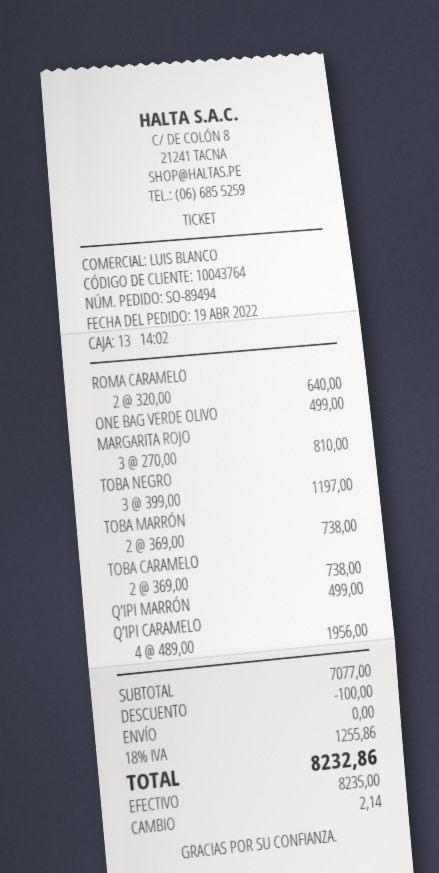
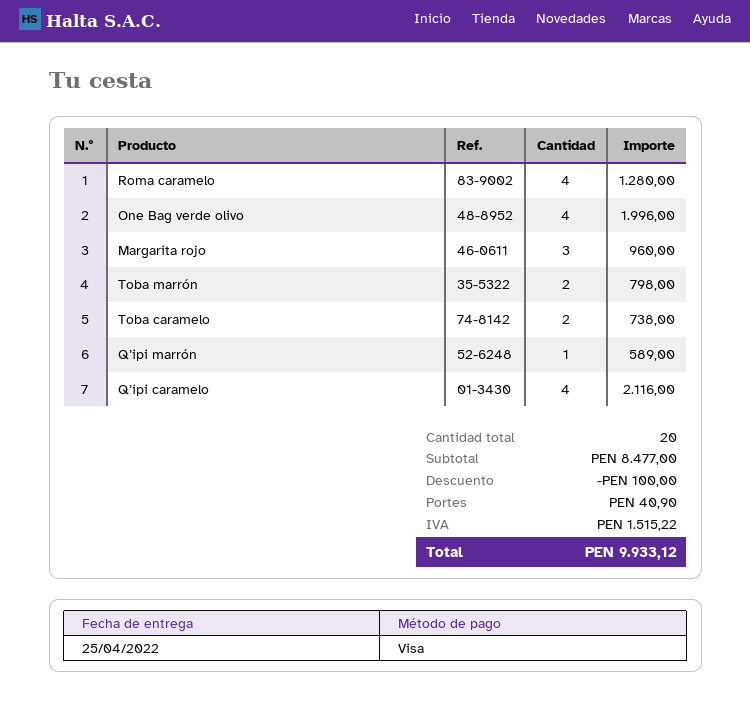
payment method: cash -> Visa
ROMA CARAMELO: 2 for 640.00 -> 4 for 1280.00
ONE BAG VERDE OLIVO: 1 for 499.00 -> 4 for 1996.00
MARGARITA ROJO: 3 for 810.00 -> 3 for 960.00
TOBA NEGRO: 3 for 1197.00 -> none
TOBA MARRÓN: 2 for 738.00 -> 2 for 798.00
Q’IPI MARRÓN: 1 for 499.00 -> 1 for 589.00
Q’IPI CARAMELO: 4 for 1956.00 -> 4 for 2116.00
subtotal: 7077.00 -> 8477.00
shipping: 0.00 -> 40.90
tax: 1255.86 -> 1515.22
total: 8232.86 -> 9933.12

